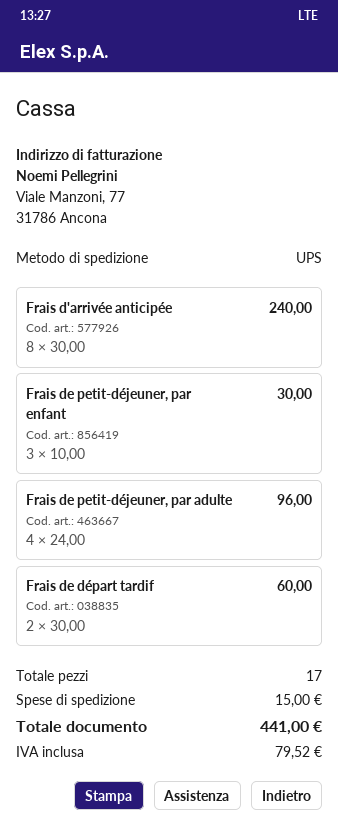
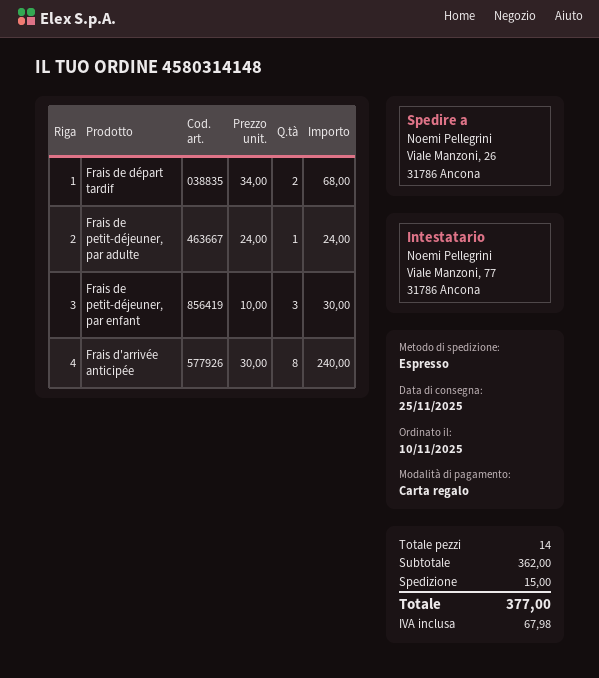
shipping method: UPS -> express
Frais de petit-déjeuner, par adulte: 4 x 24.00 = 96.00 -> 1 x 24.00 = 24.00
Frais de départ tardif: 2 x 30.00 = 60.00 -> 2 x 34.00 = 68.00
total quantity: 17 -> 14
tax: 79.52 -> 67.98
total: 441.00 -> 377.00

